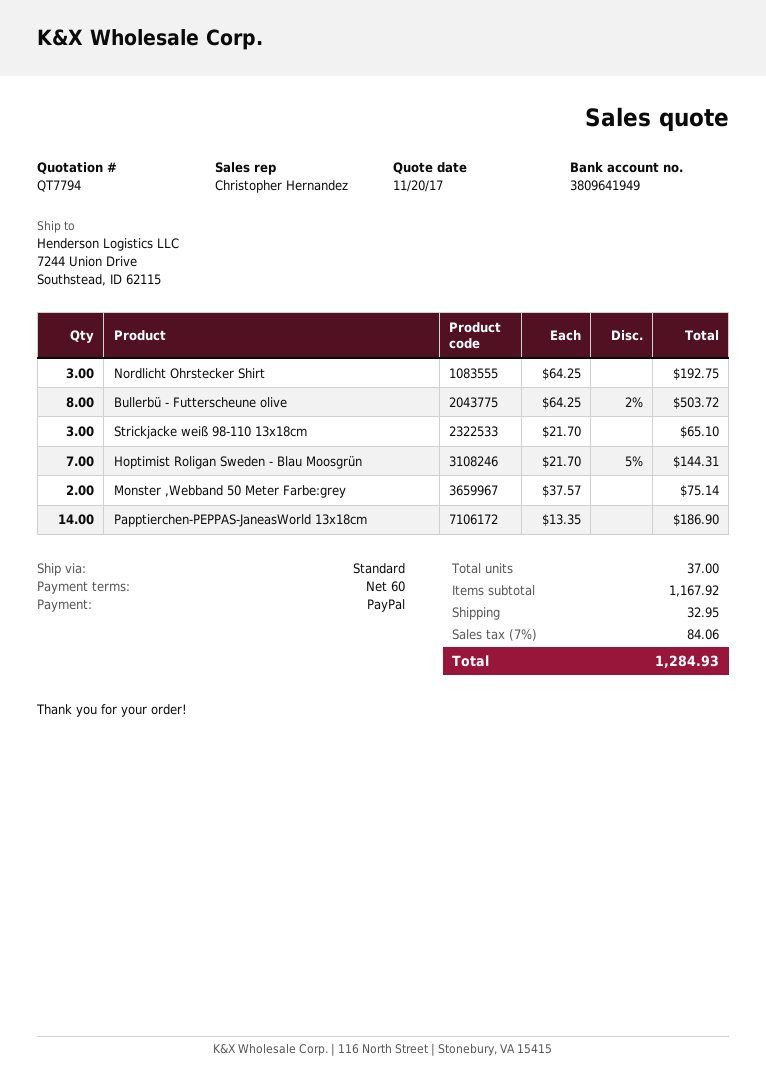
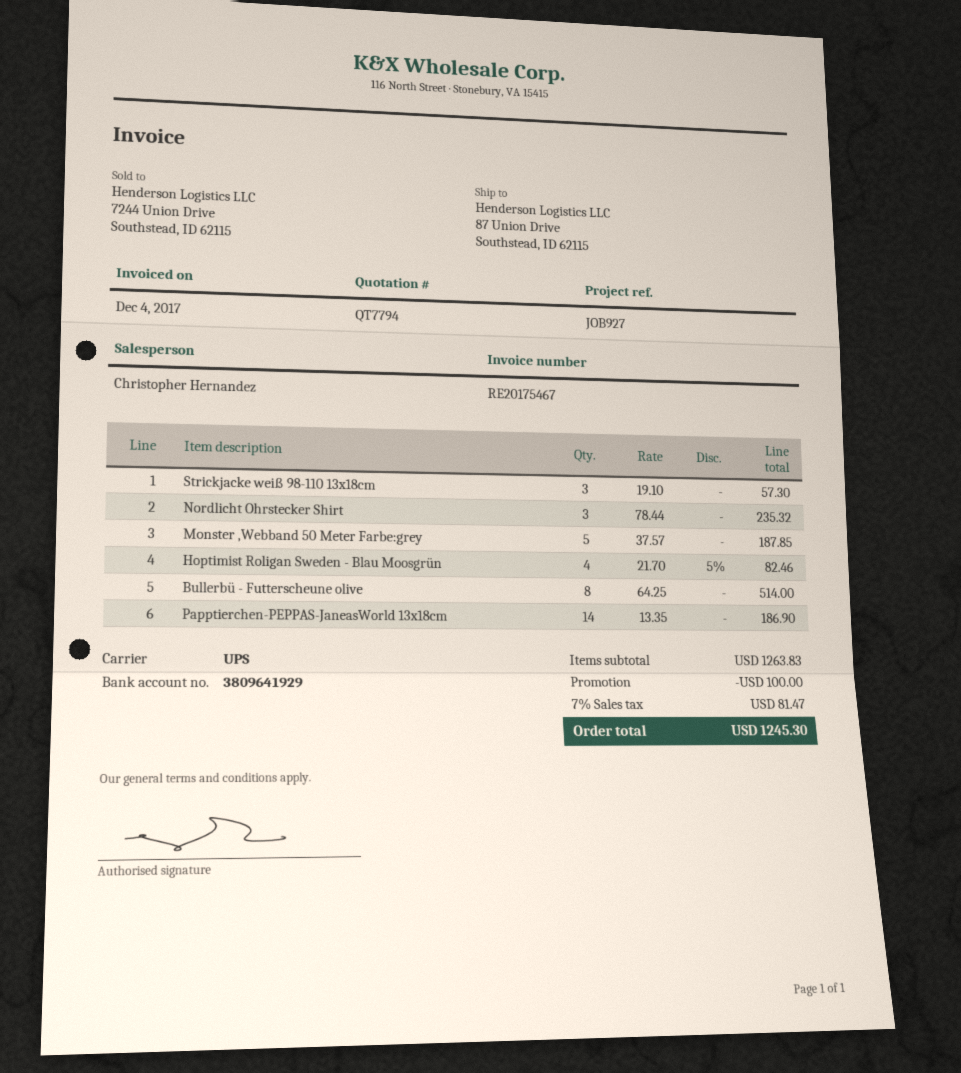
bank account: 3809641949 -> 3809641929
shipping method: standard -> UPS
ship to: 7244 Union Drive, Southstead, ID 62115 -> 87 Union Drive, Southstead, ID 62115
Nordlicht Ohrstecker Shirt: 3 x 64.25 = 192.75 -> 3 x 78.44 = 235.32
Bullerbü - Futterscheune olive: 8 x 64.25 - 2% = 503.72 -> 8 x 64.25 = 514.00
Strickjacke weiß 98-110 13x18cm: 3 x 21.70 = 65.10 -> 3 x 19.10 = 57.30
Hoptimist Roligan Sweden - Blau Moosgrün: 7 x 21.70 - 5% = 144.31 -> 4 x 21.70 - 5% = 82.46
Monster ,Webband 50 Meter Farbe:grey: 2 x 37.57 = 75.14 -> 5 x 37.57 = 187.85
subtotal: 1167.92 -> 1263.83
discount: none -> 100.00
shipping: 32.95 -> none
tax: 7% = 84.06 -> 7% = 81.47
total: 1284.93 -> 1245.30

